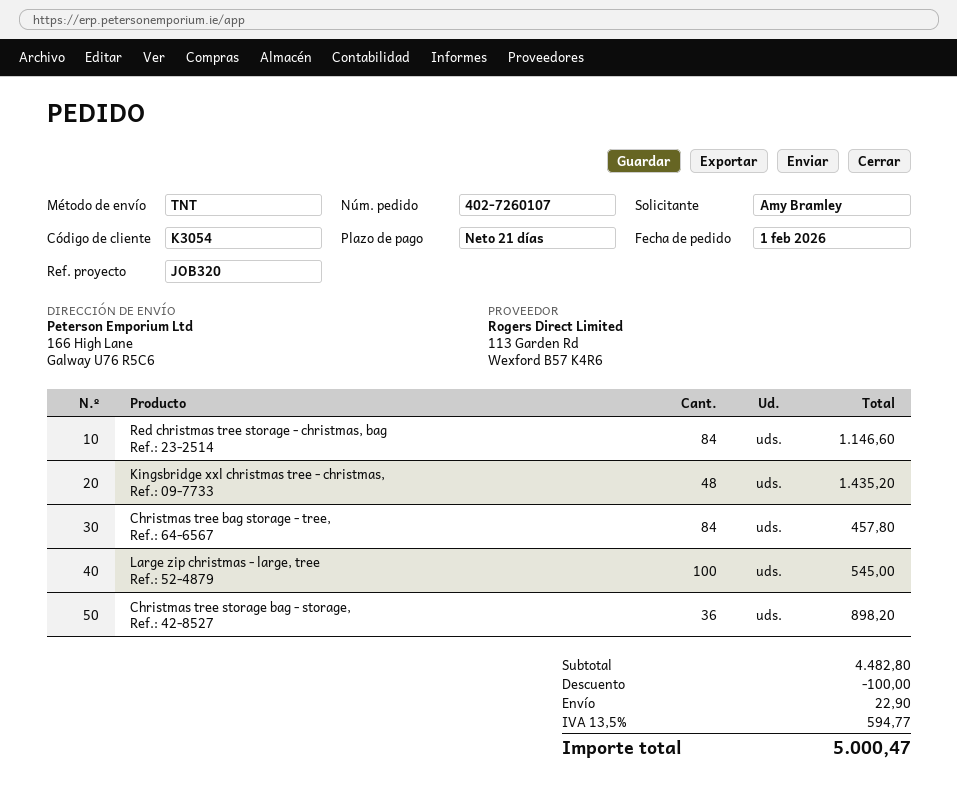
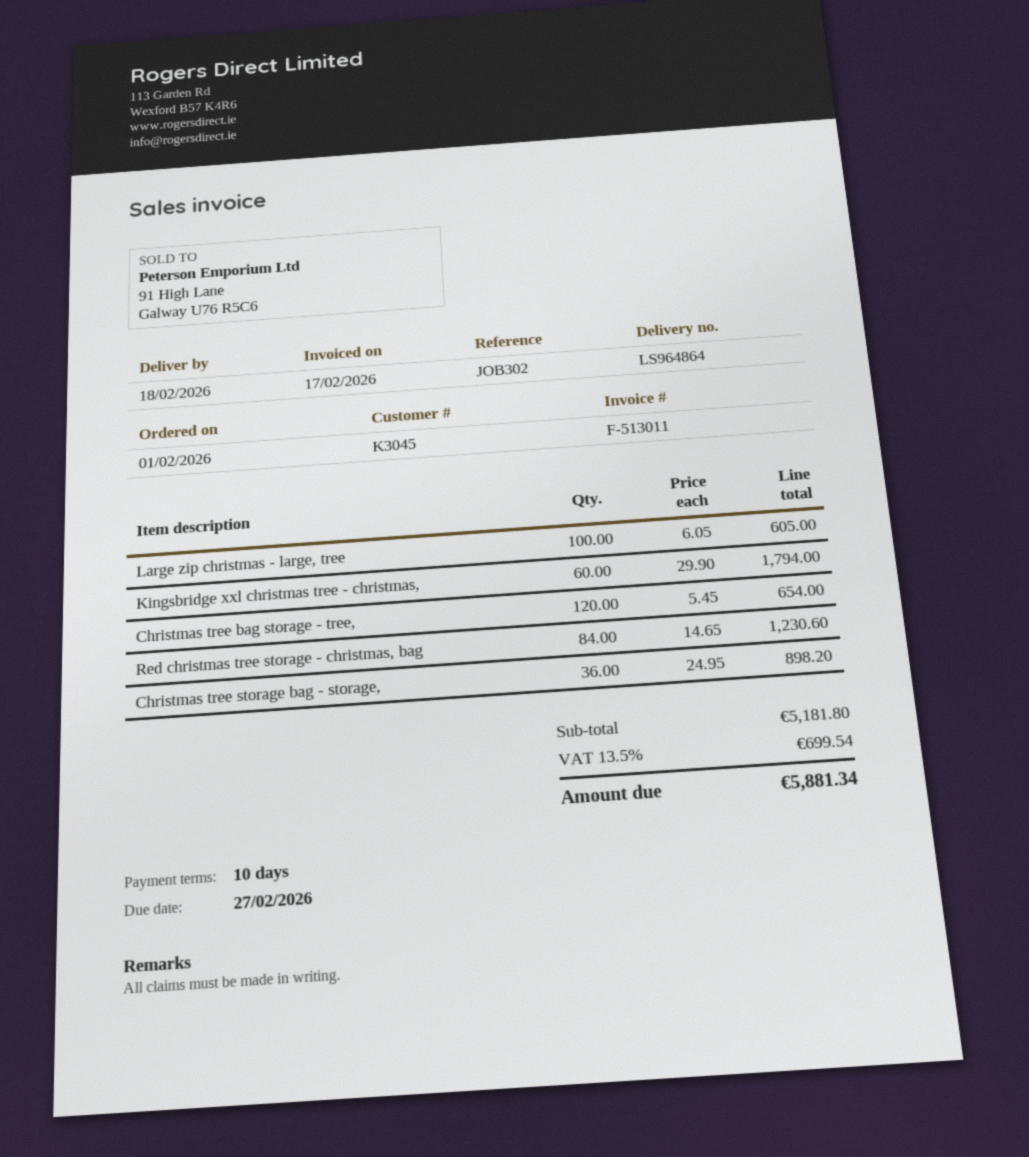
payment terms: 21 days -> 10 days
customer number: K3054 -> K3045
reference: JOB320 -> JOB302
Red christmas tree storage - christmas, bag: 84 for 1146.60 -> 84 for 1230.60
Kingsbridge xxl christmas tree - christmas,: 48 for 1435.20 -> 60 for 1794.00
Christmas tree bag storage - tree,: 84 for 457.80 -> 120 for 654.00
Large zip christmas - large, tree: 100 for 545.00 -> 100 for 605.00
subtotal: 4482.80 -> 5181.80
discount: 100.00 -> none
shipping: 22.90 -> none
tax: 13.5% = 594.77 -> 13.5% = 699.54
total: 5000.47 -> 5881.34

